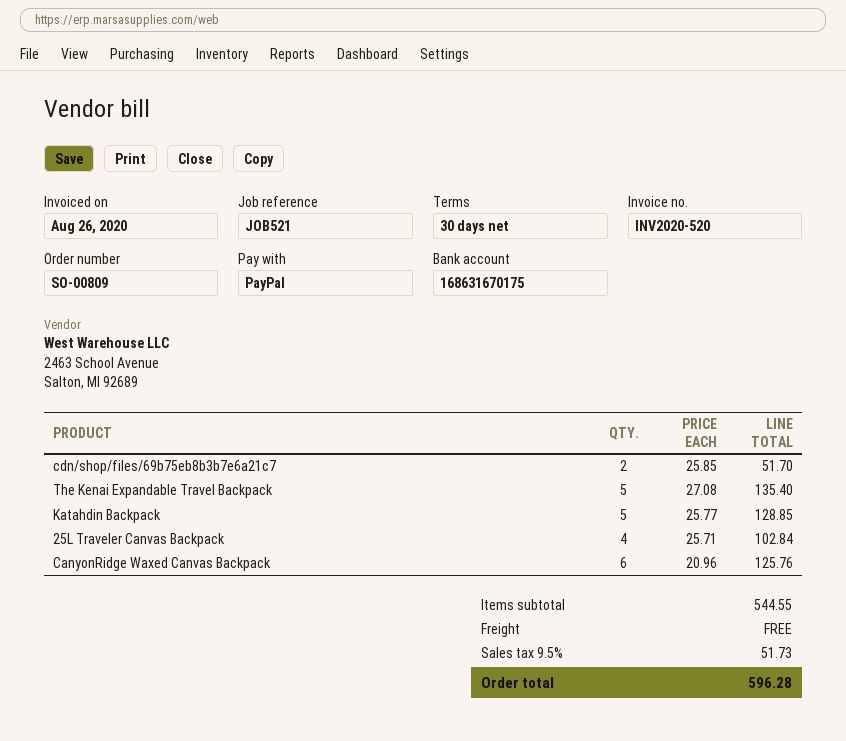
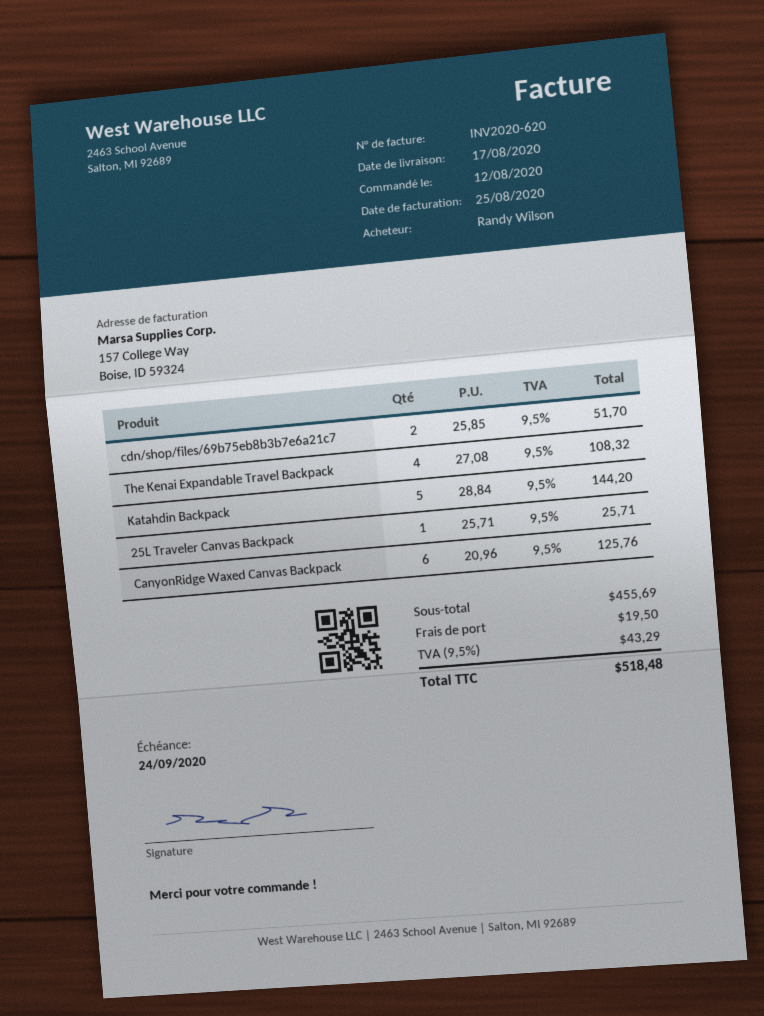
invoice number: INV2020-520 -> INV2020-620
invoice date: 2020-08-26 -> 2020-08-25
The Kenai Expandable Travel Backpack: 5 x 27.08 = 135.40 -> 4 x 27.08 = 108.32
Katahdin Backpack: 5 x 25.77 = 128.85 -> 5 x 28.84 = 144.20
25L Traveler Canvas Backpack: 4 x 25.71 = 102.84 -> 1 x 25.71 = 25.71
subtotal: 544.55 -> 455.69
shipping: 0.00 -> 19.50
tax: 9.5% = 51.73 -> 9.5% = 43.29
total: 596.28 -> 518.48

